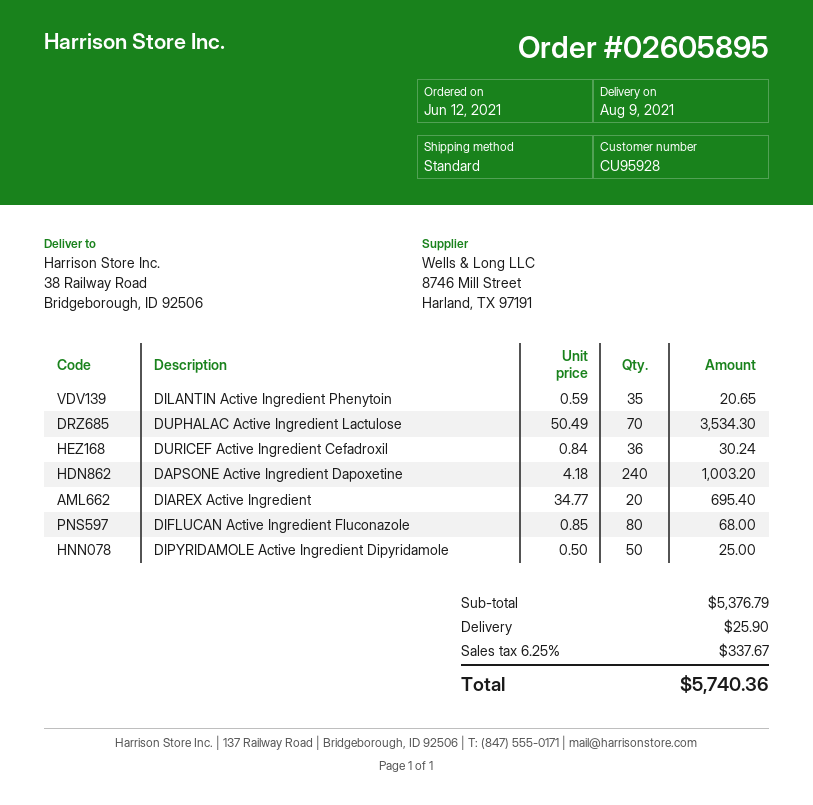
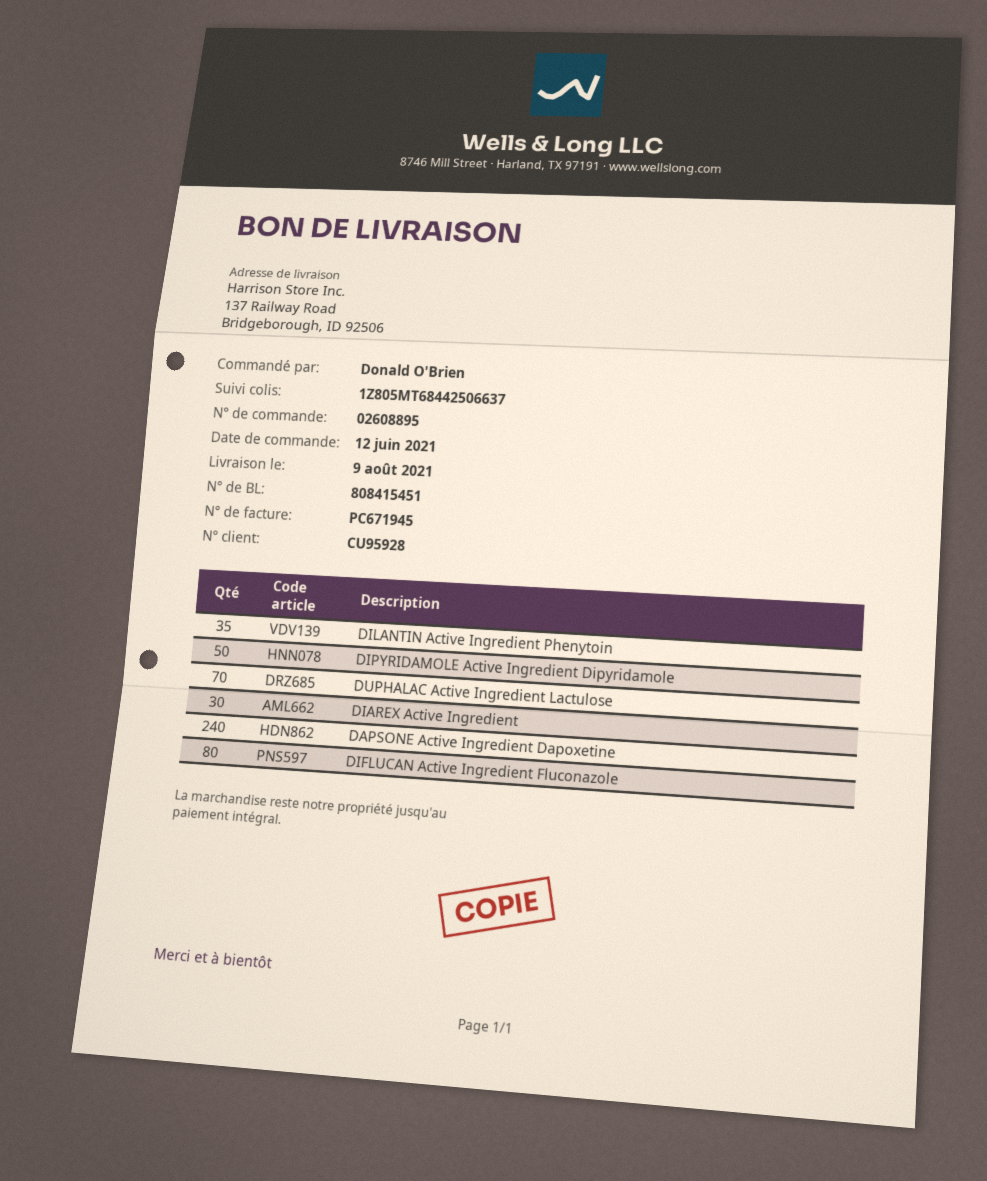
order number: 02605895 -> 02608895
ship to: 38 Railway Road, Bridgeborough, ID 92506 -> 137 Railway Road, Bridgeborough, ID 92506
DURICEF Active Ingredient Cefadroxil: 36 -> none
DIAREX Active Ingredient: 20 -> 30

